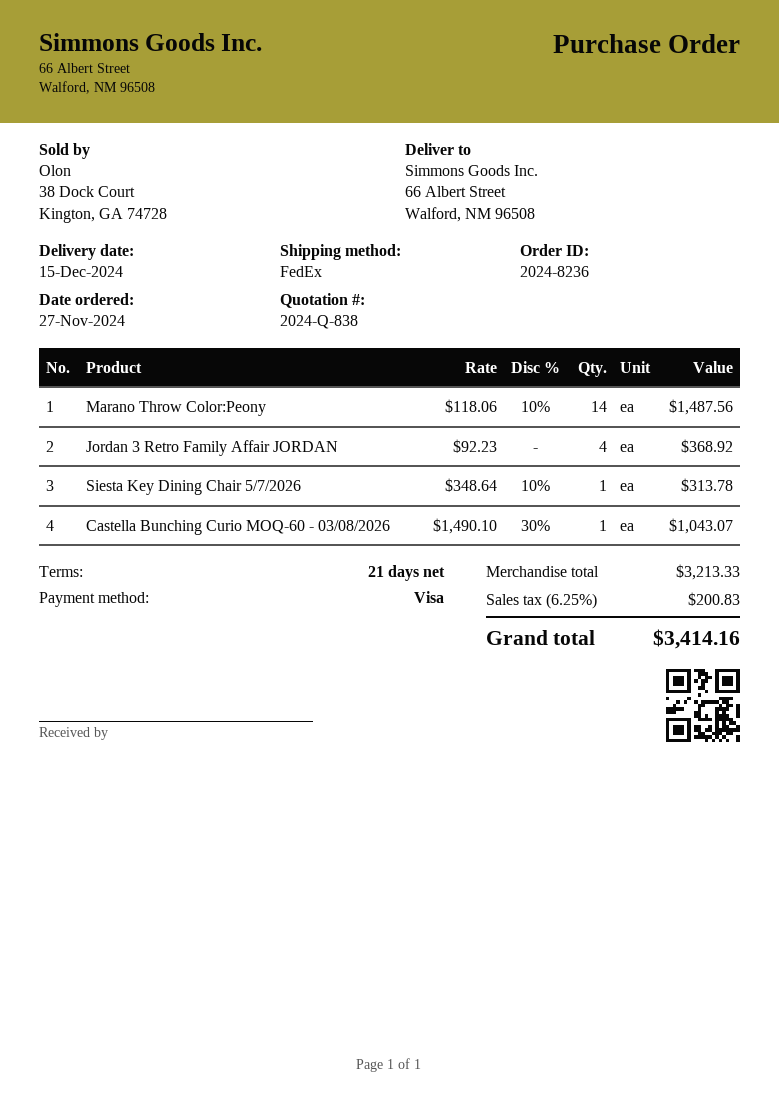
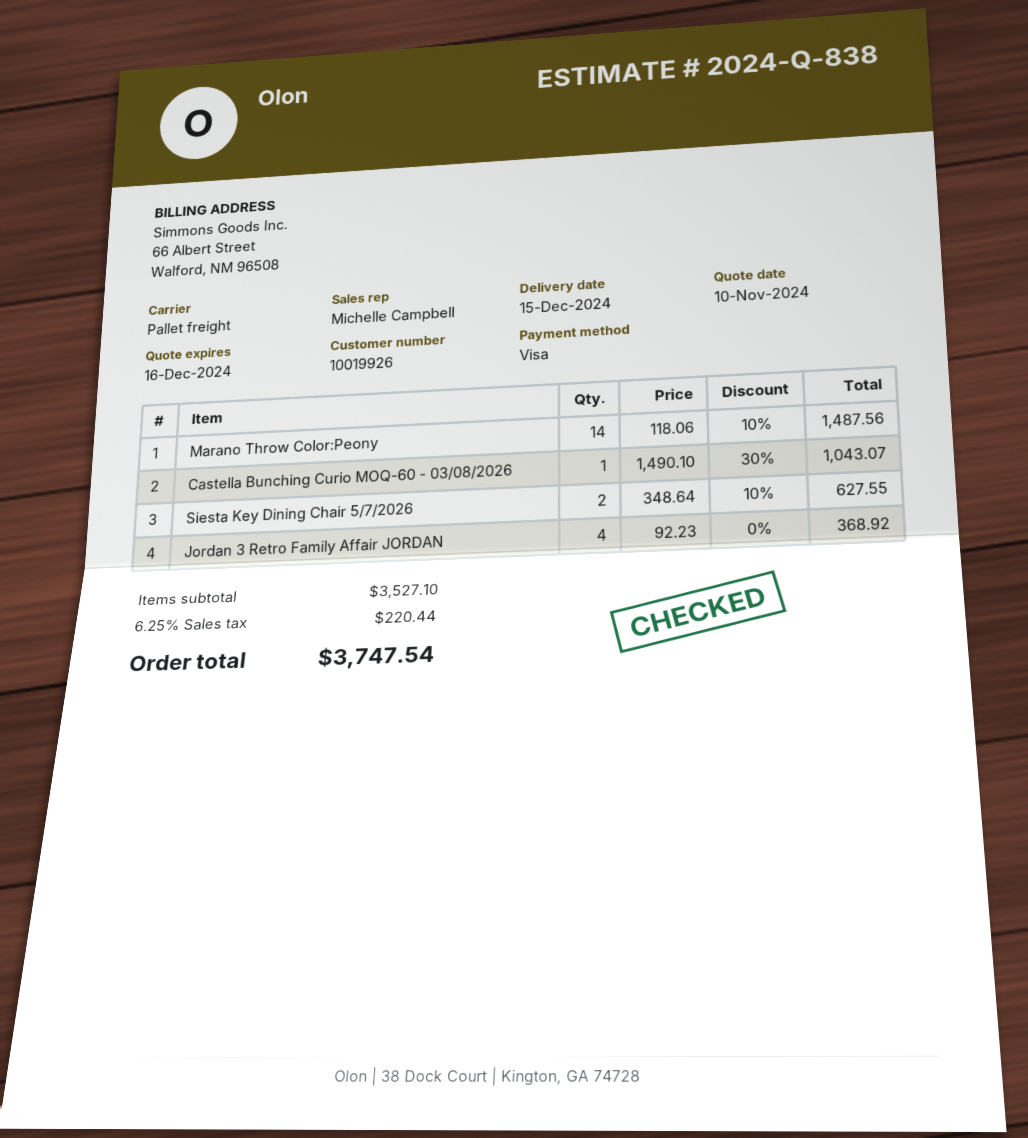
shipping method: FedEx -> pallet freight
Siesta Key Dining Chair 5/7/2026: 1 x 348.64 - 10% = 313.78 -> 2 x 348.64 - 10% = 627.55
subtotal: 3213.33 -> 3527.10
tax: 6.25% = 200.83 -> 6.25% = 220.44
total: 3414.16 -> 3747.54

